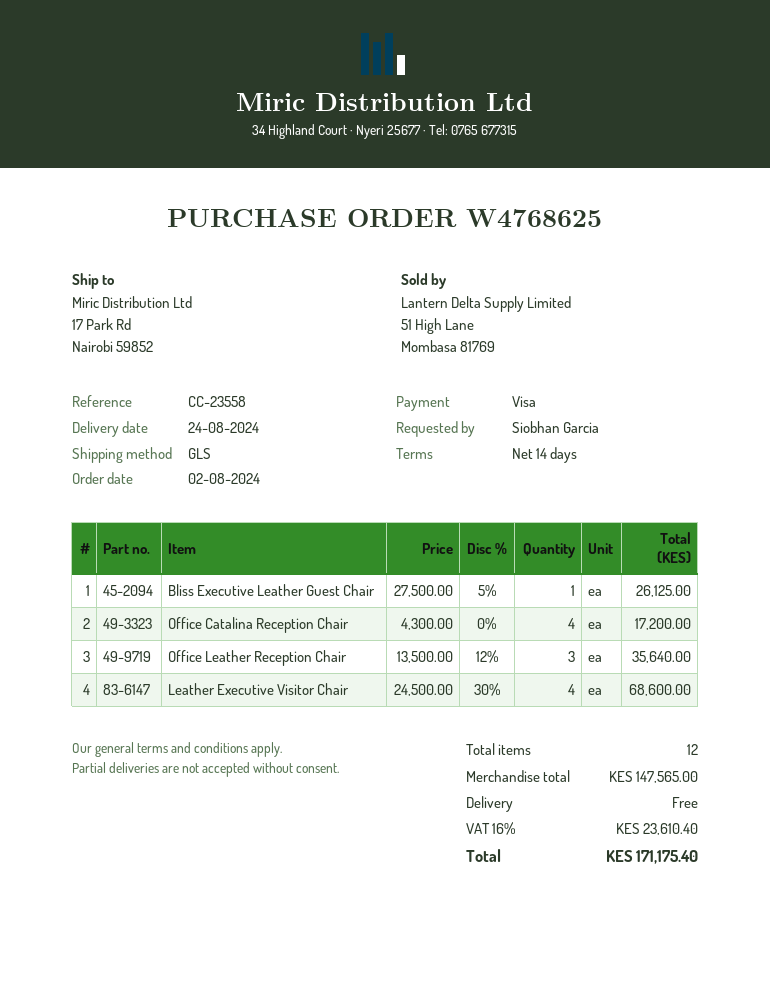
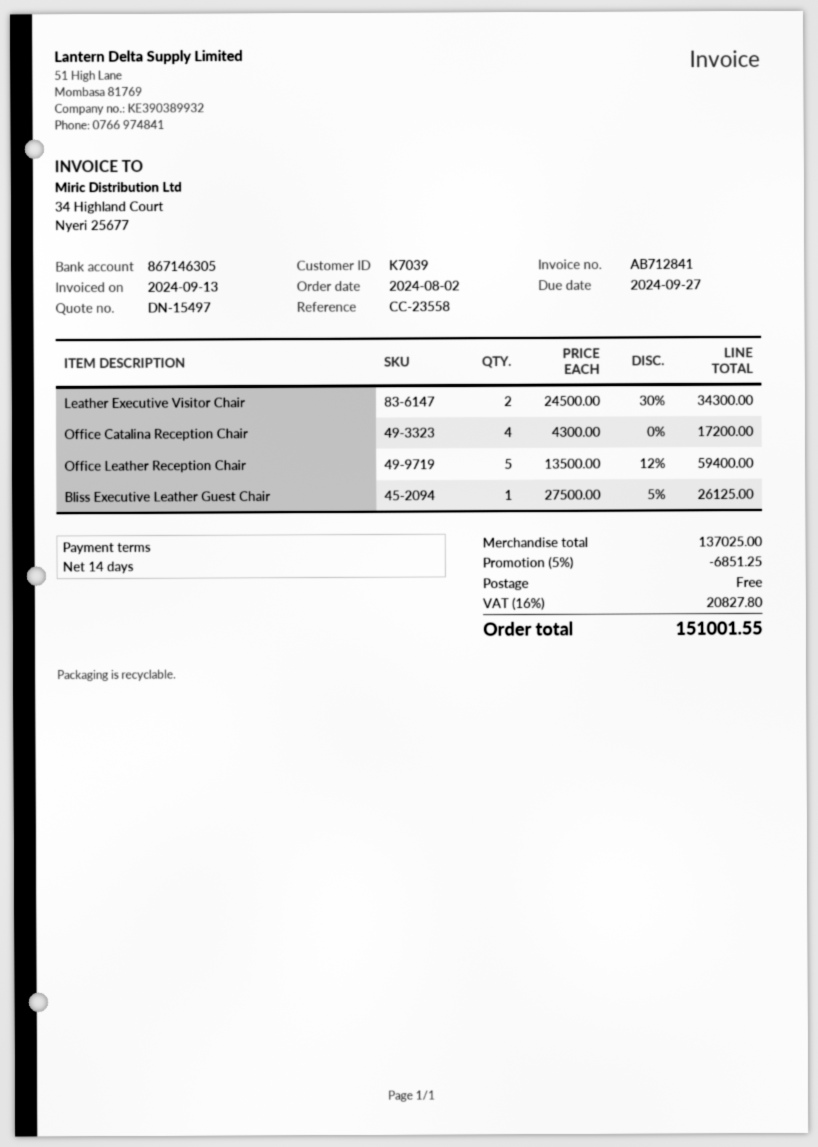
Office Leather Reception Chair: 3 x 13500.00 - 12% = 35640.00 -> 5 x 13500.00 - 12% = 59400.00
Leather Executive Visitor Chair: 4 x 24500.00 - 30% = 68600.00 -> 2 x 24500.00 - 30% = 34300.00
subtotal: 147565.00 -> 137025.00
discount: none -> 5% = 6851.25
tax: 16% = 23610.40 -> 16% = 20827.80
total: 171175.40 -> 151001.55

